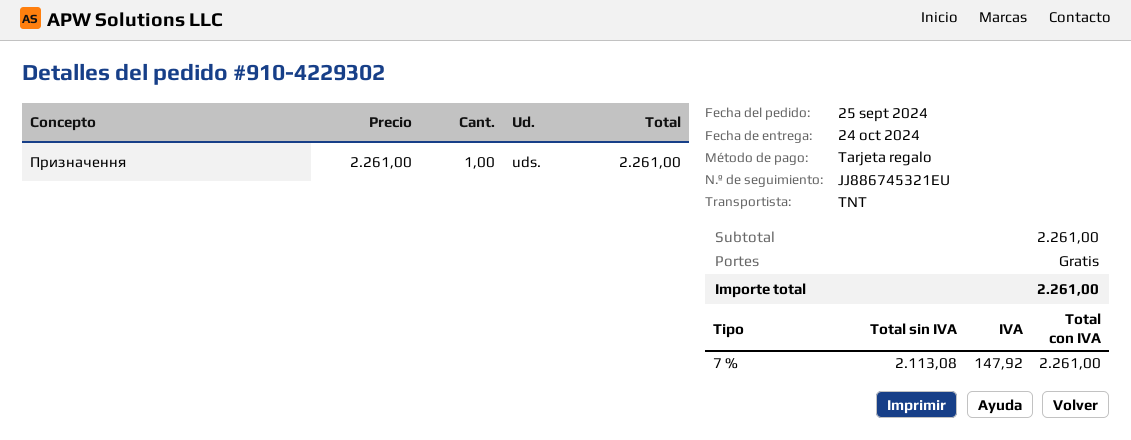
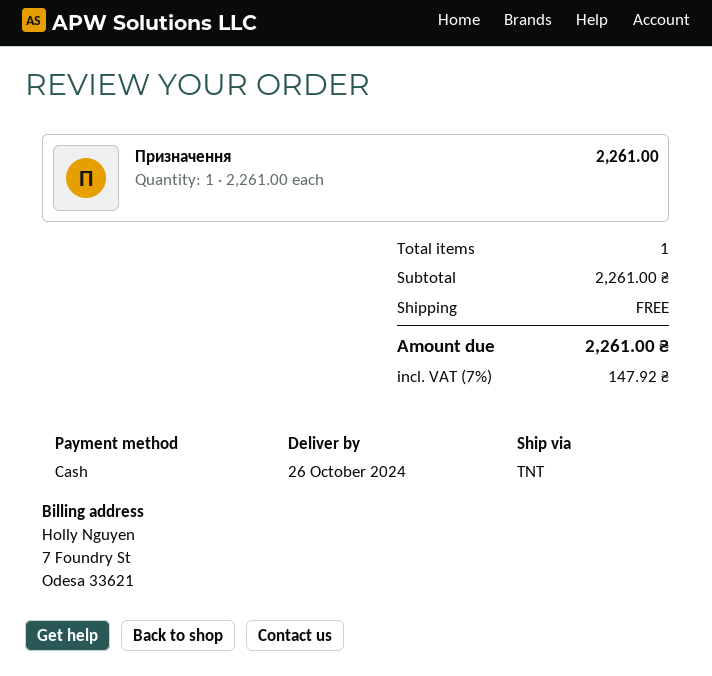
delivery date: 2024-10-24 -> 2024-10-26
payment method: gift card -> cash

